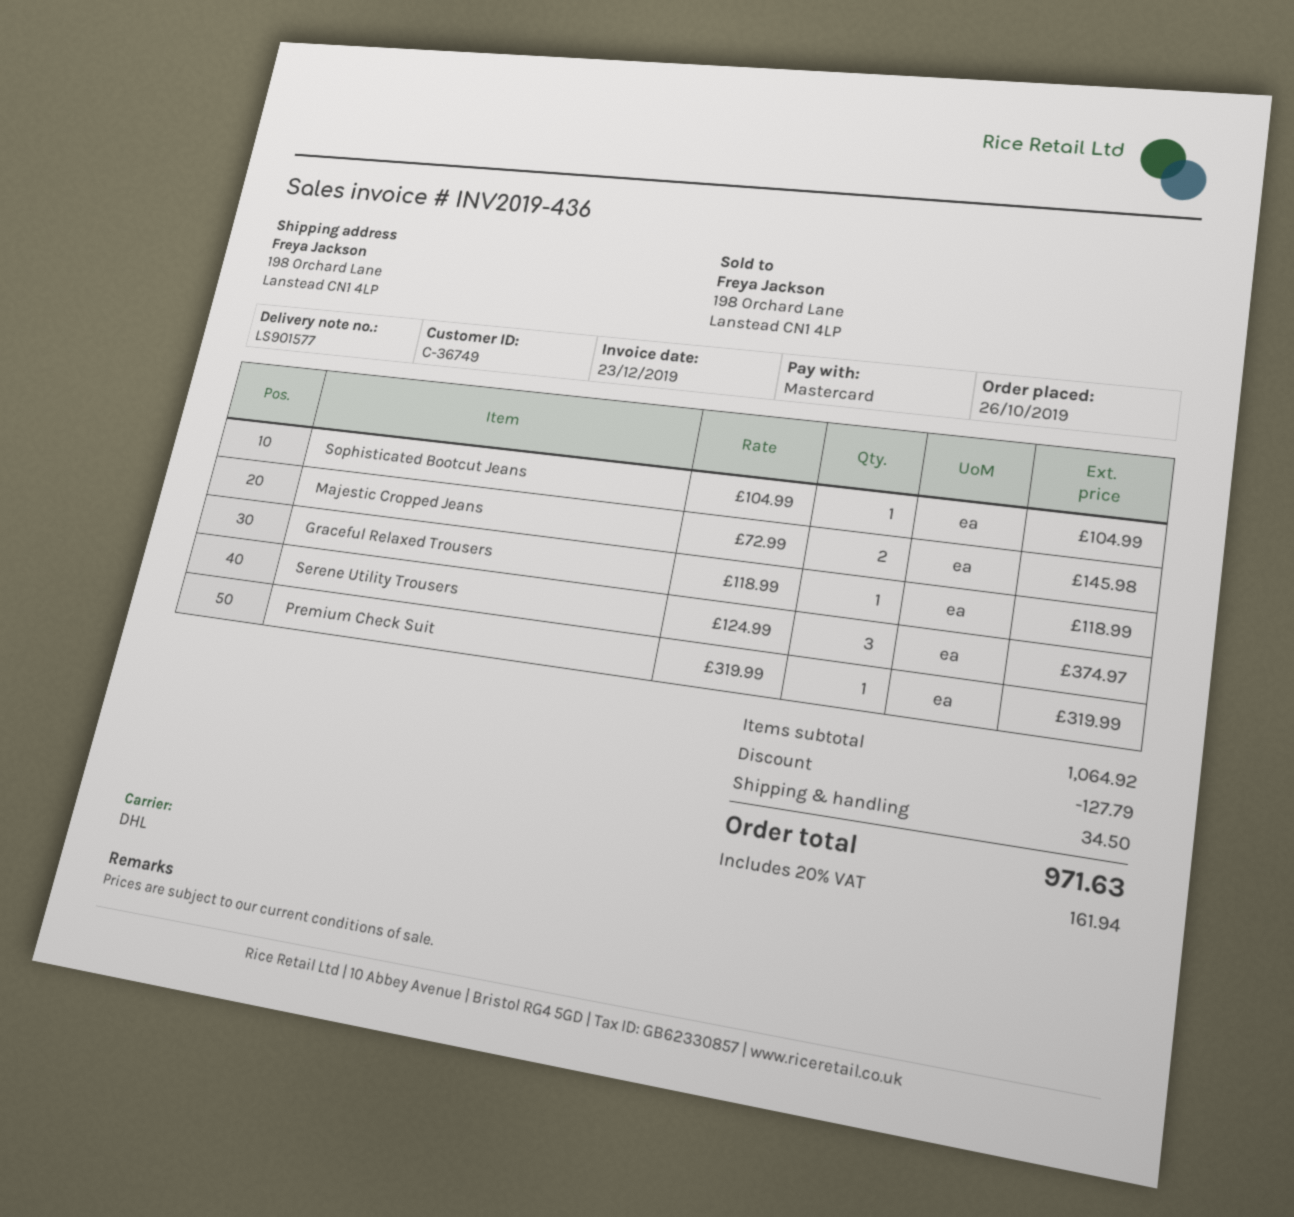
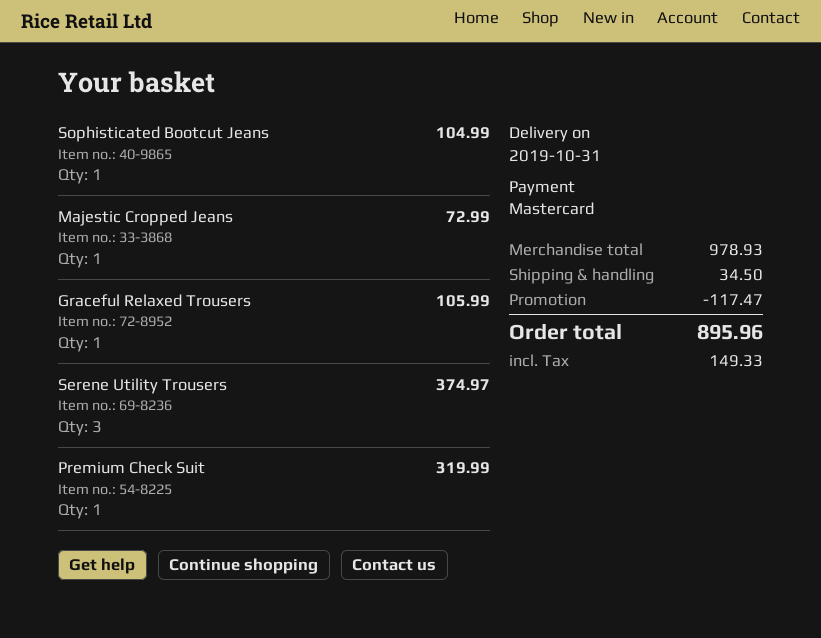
Majestic Cropped Jeans: 2 for 145.98 -> 1 for 72.99
Graceful Relaxed Trousers: 1 for 118.99 -> 1 for 105.99
subtotal: 1064.92 -> 978.93
discount: 127.79 -> 117.47
tax: 161.94 -> 149.33
total: 971.63 -> 895.96

